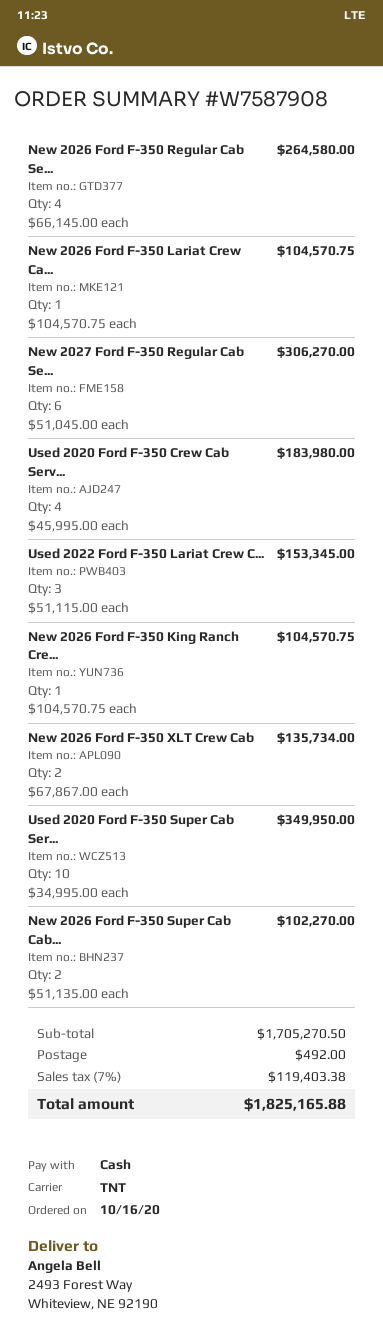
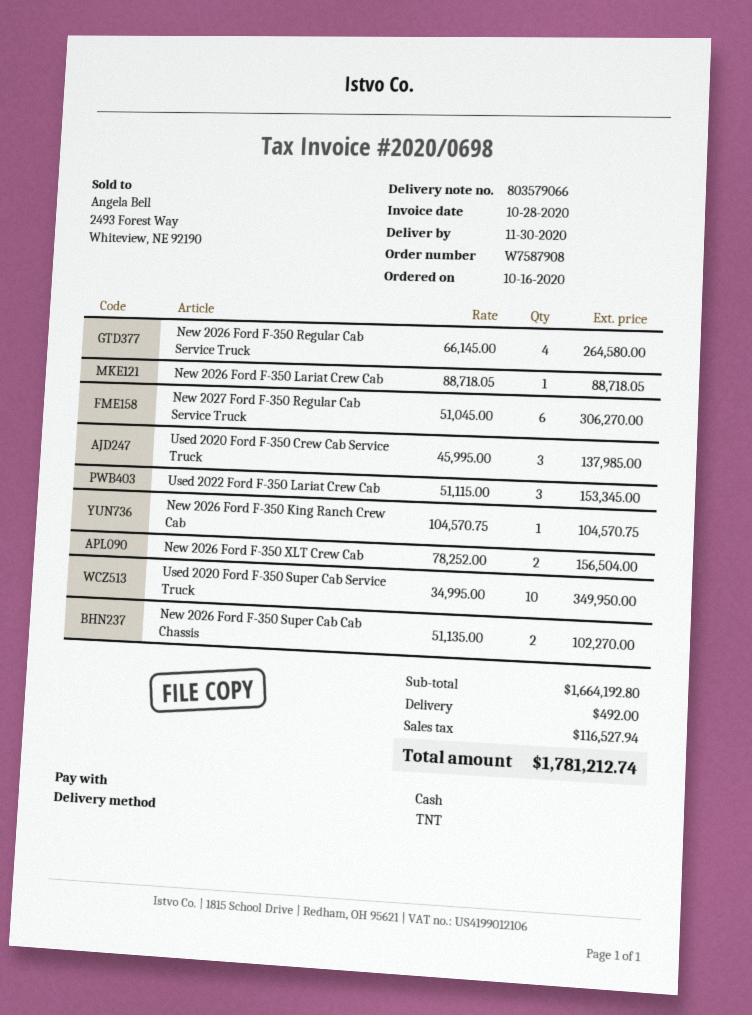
New 2026 Ford F-350 Lariat Crew Ca...: 1 x 104570.75 = 104570.75 -> 1 x 88718.05 = 88718.05
Used 2020 Ford F-350 Crew Cab Serv...: 4 x 45995.00 = 183980.00 -> 3 x 45995.00 = 137985.00
New 2026 Ford F-350 XLT Crew Cab: 2 x 67867.00 = 135734.00 -> 2 x 78252.00 = 156504.00
subtotal: 1705270.50 -> 1664192.80
tax: 119403.38 -> 116527.94
total: 1825165.88 -> 1781212.74

